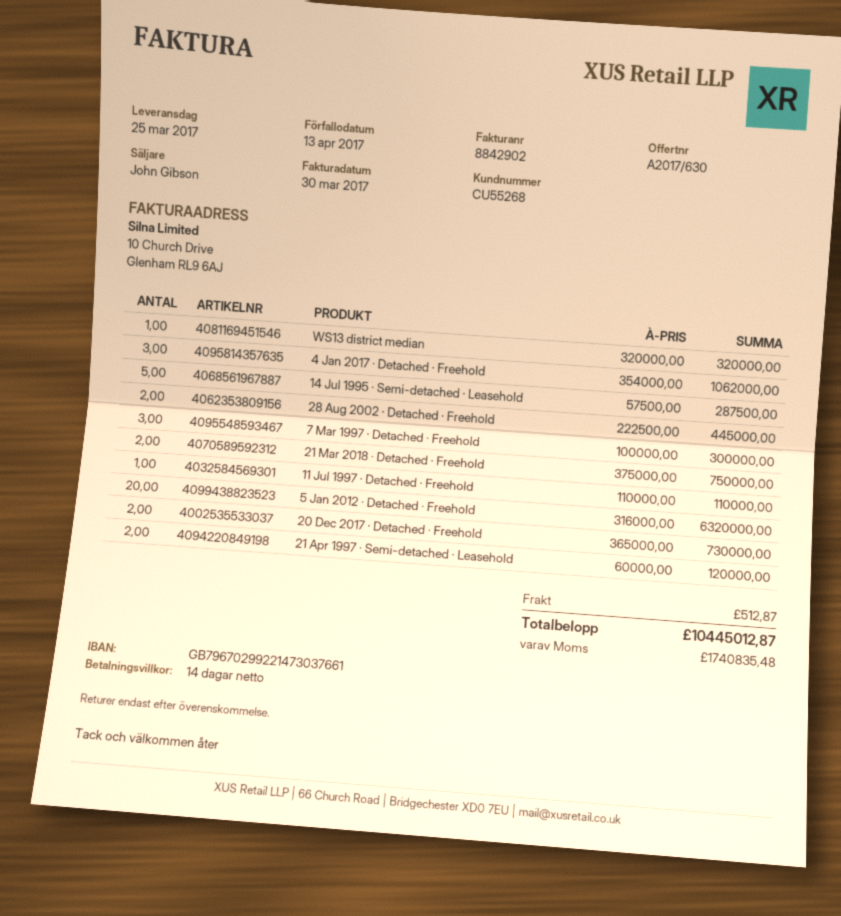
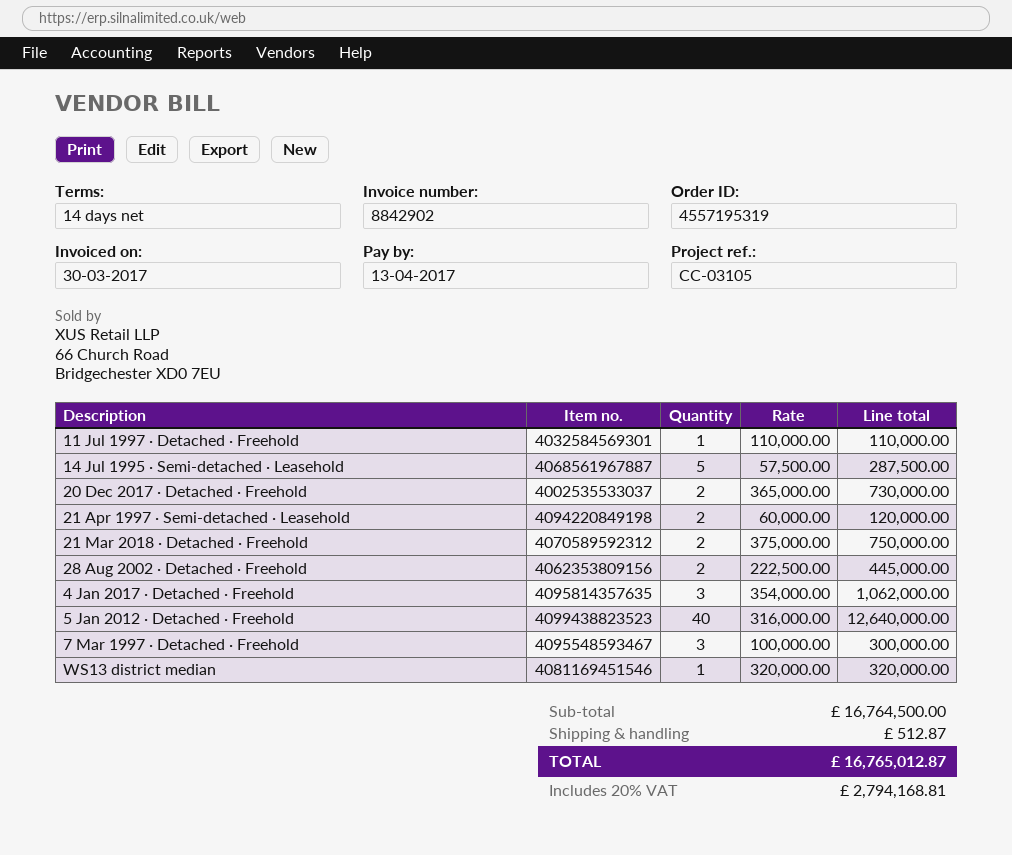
5 Jan 2012 · Detached · Freehold: 20 x 316000.00 = 6320000.00 -> 40 x 316000.00 = 12640000.00
tax: 1740835.48 -> 2794168.81
total: 10445012.87 -> 16765012.87

